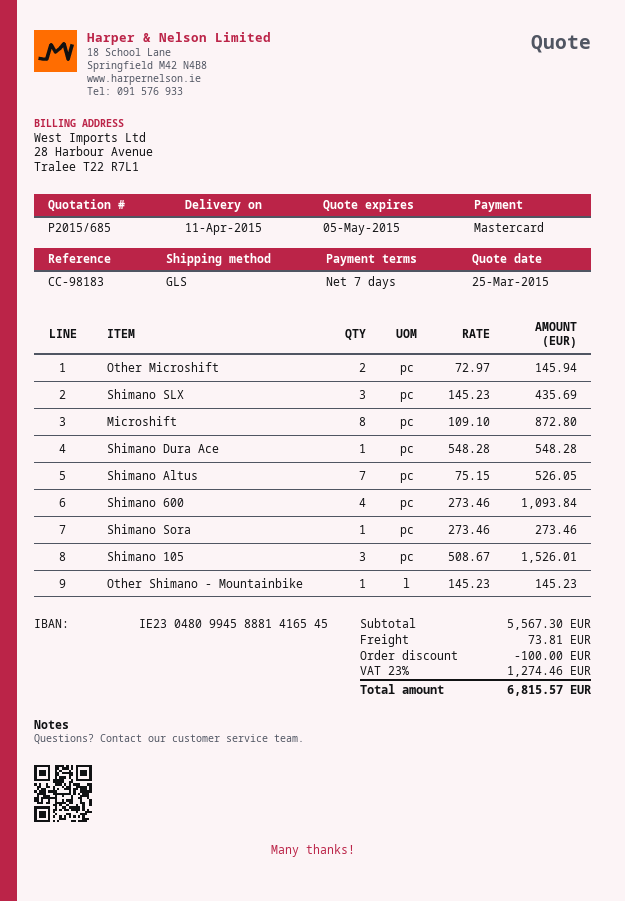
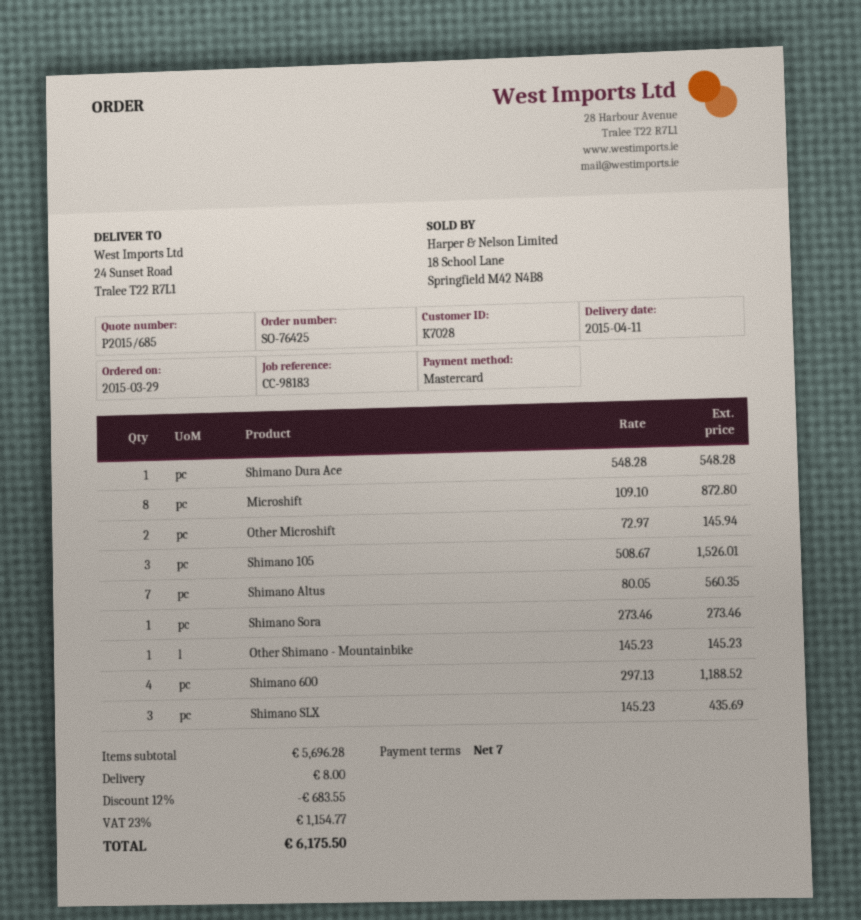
Shimano Altus: 7 x 75.15 = 526.05 -> 7 x 80.05 = 560.35
Shimano 600: 4 x 273.46 = 1093.84 -> 4 x 297.13 = 1188.52
subtotal: 5567.30 -> 5696.28
discount: 100.00 -> 683.55
shipping: 73.81 -> 8.00
tax: 23% = 1274.46 -> 23% = 1154.77
total: 6815.57 -> 6175.50

